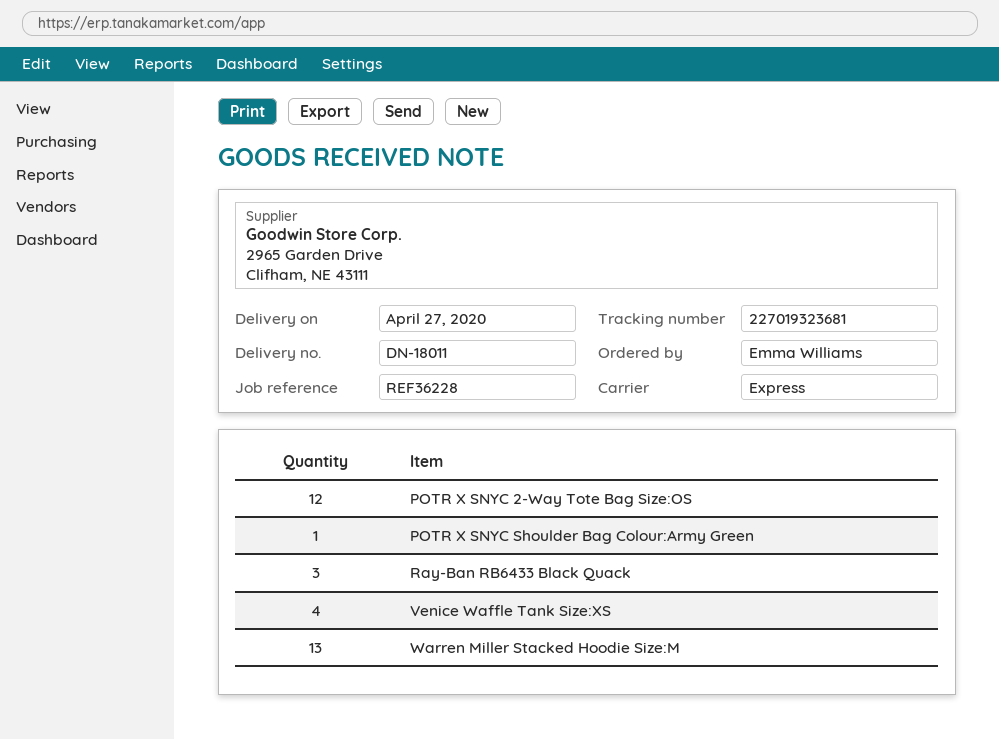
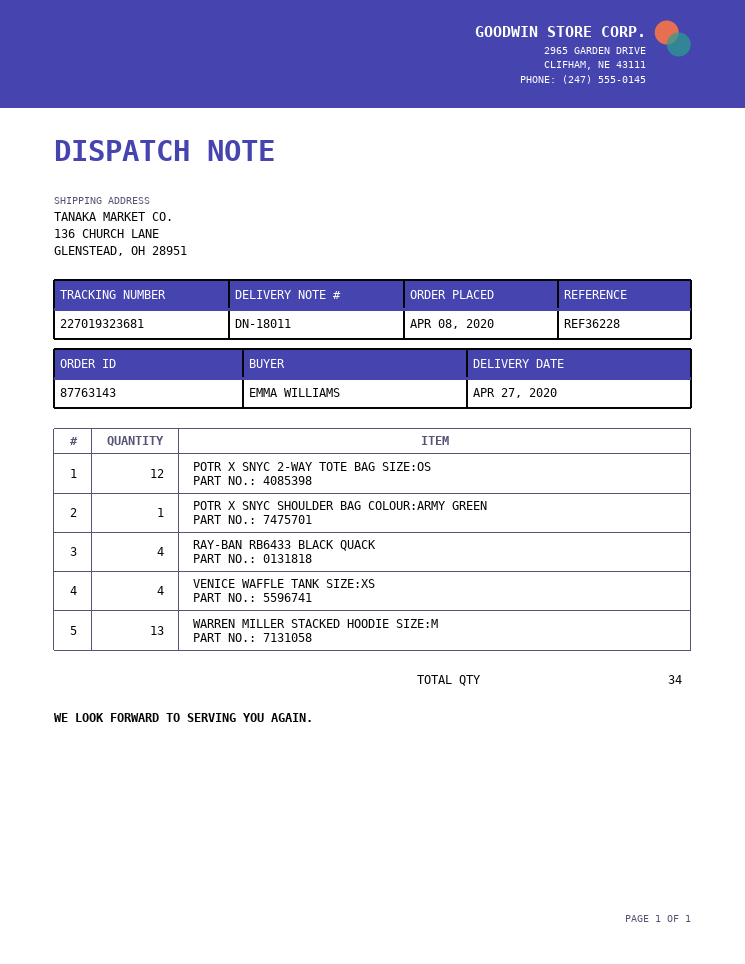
Ray-Ban RB6433 Black Quack: 3 -> 4

